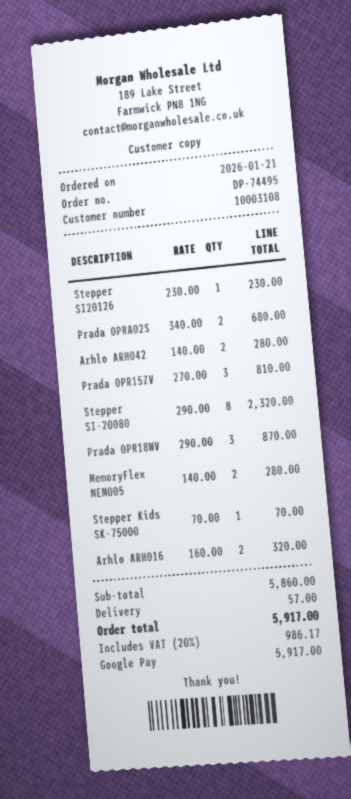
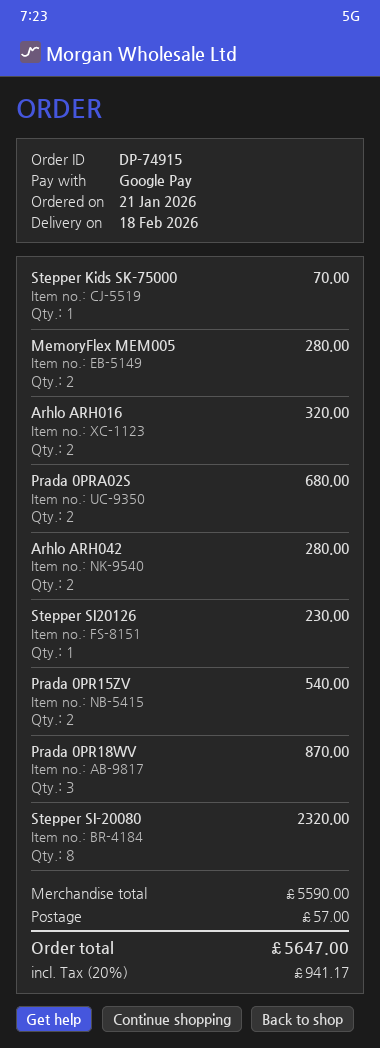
order number: DP-74495 -> DP-74915
Prada 0PR15ZV: 3 for 810.00 -> 2 for 540.00
subtotal: 5860.00 -> 5590.00
tax: 20% = 986.17 -> 20% = 941.17
total: 5917.00 -> 5647.00

